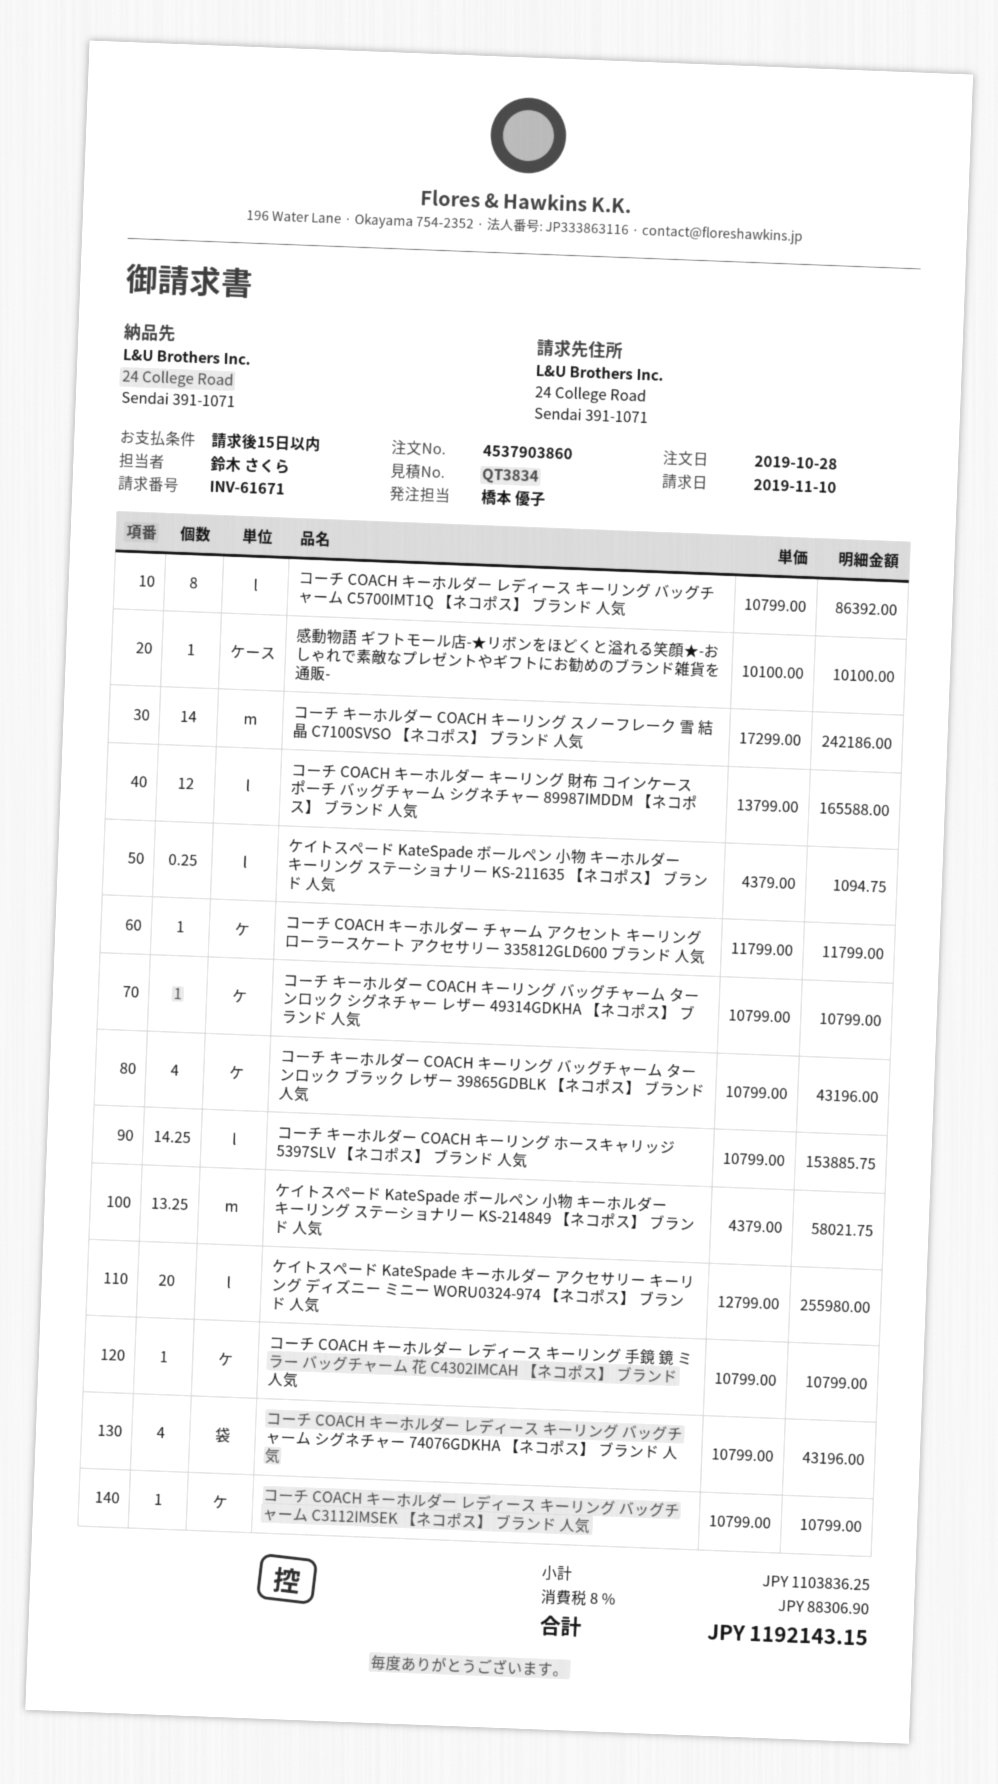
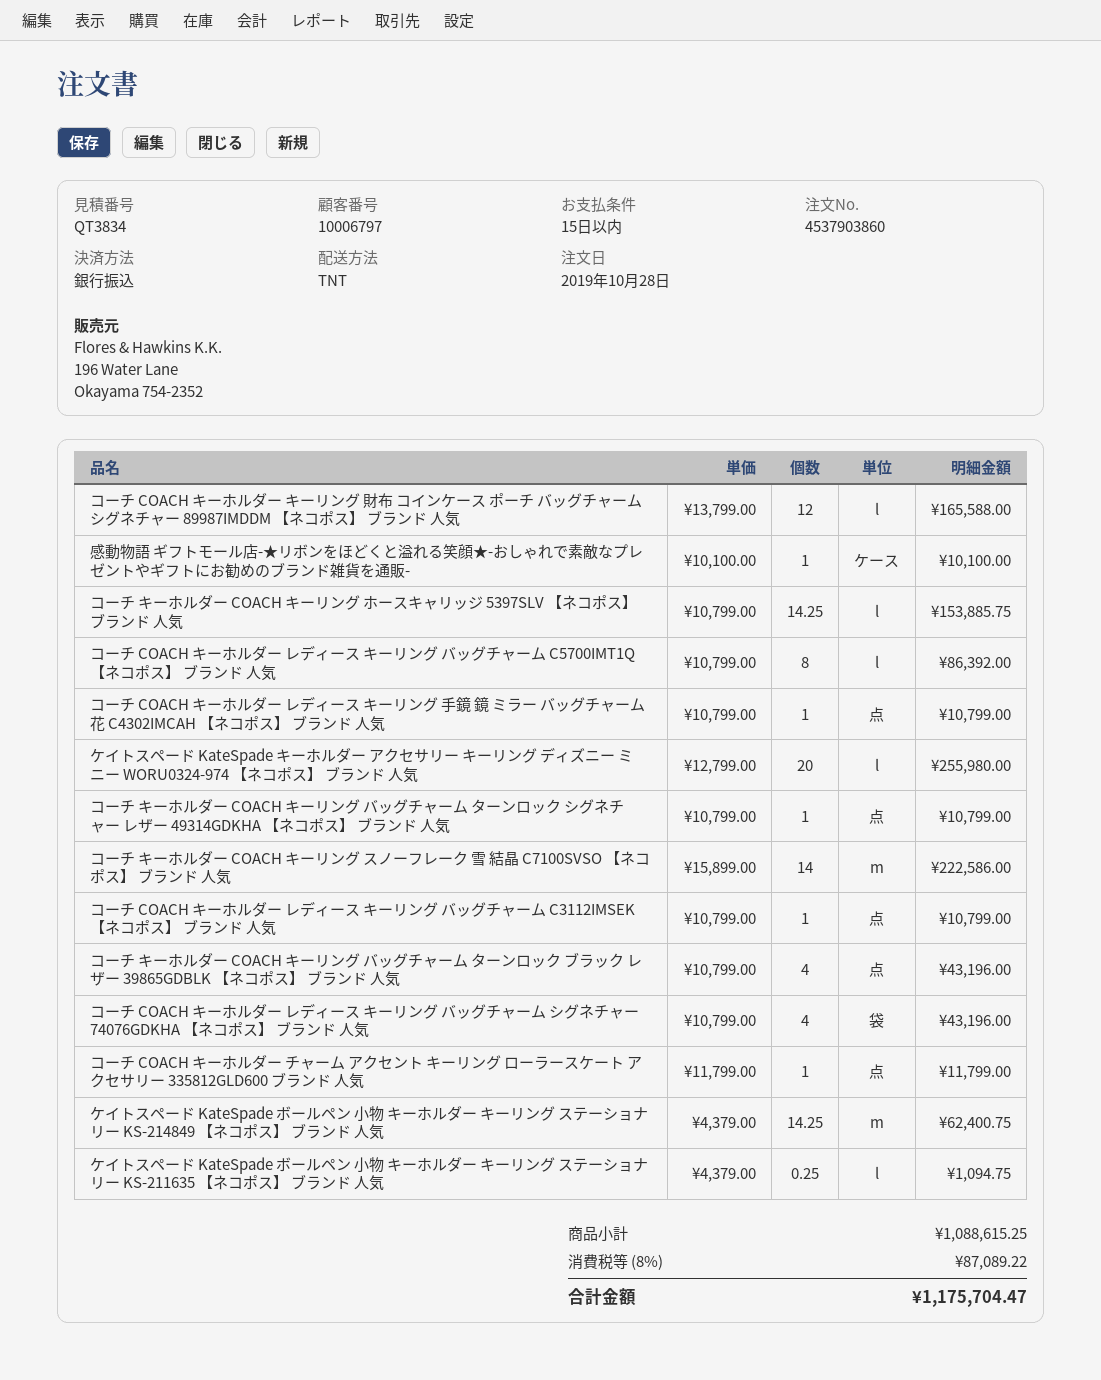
コーチ キーホルダー COACH キーリング スノーフレーク 雪 結晶 C7100SVSO 【ネコポス】 ブランド 人気: 14 x 17299.00 = 242186.00 -> 14 x 15899.00 = 222586.00
ケイトスペード KateSpade ボールペン 小物 キーホルダー キーリング ステーショナリー KS-214849 【ネコポス】 ブランド 人気: 13.25 x 4379.00 = 58021.75 -> 14.25 x 4379.00 = 62400.75
subtotal: 1103836.25 -> 1088615.25
tax: 8% = 88306.90 -> 8% = 87089.22
total: 1192143.15 -> 1175704.47

